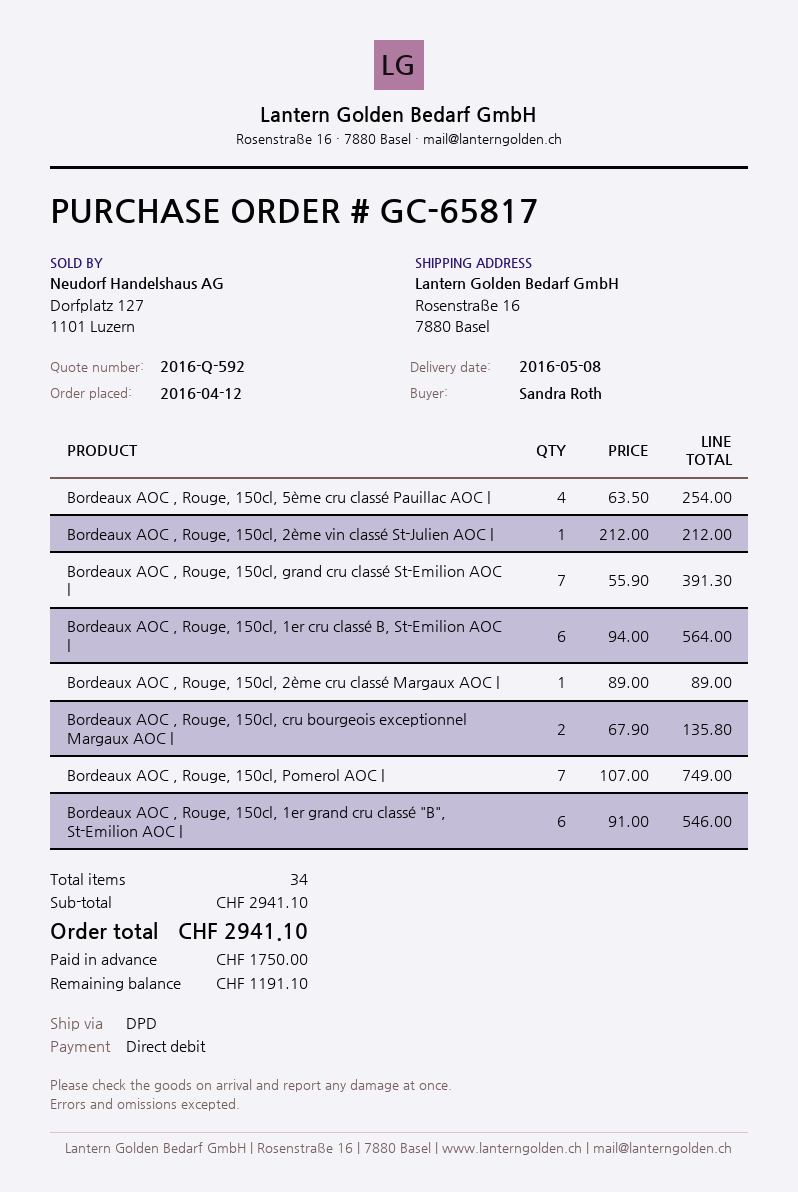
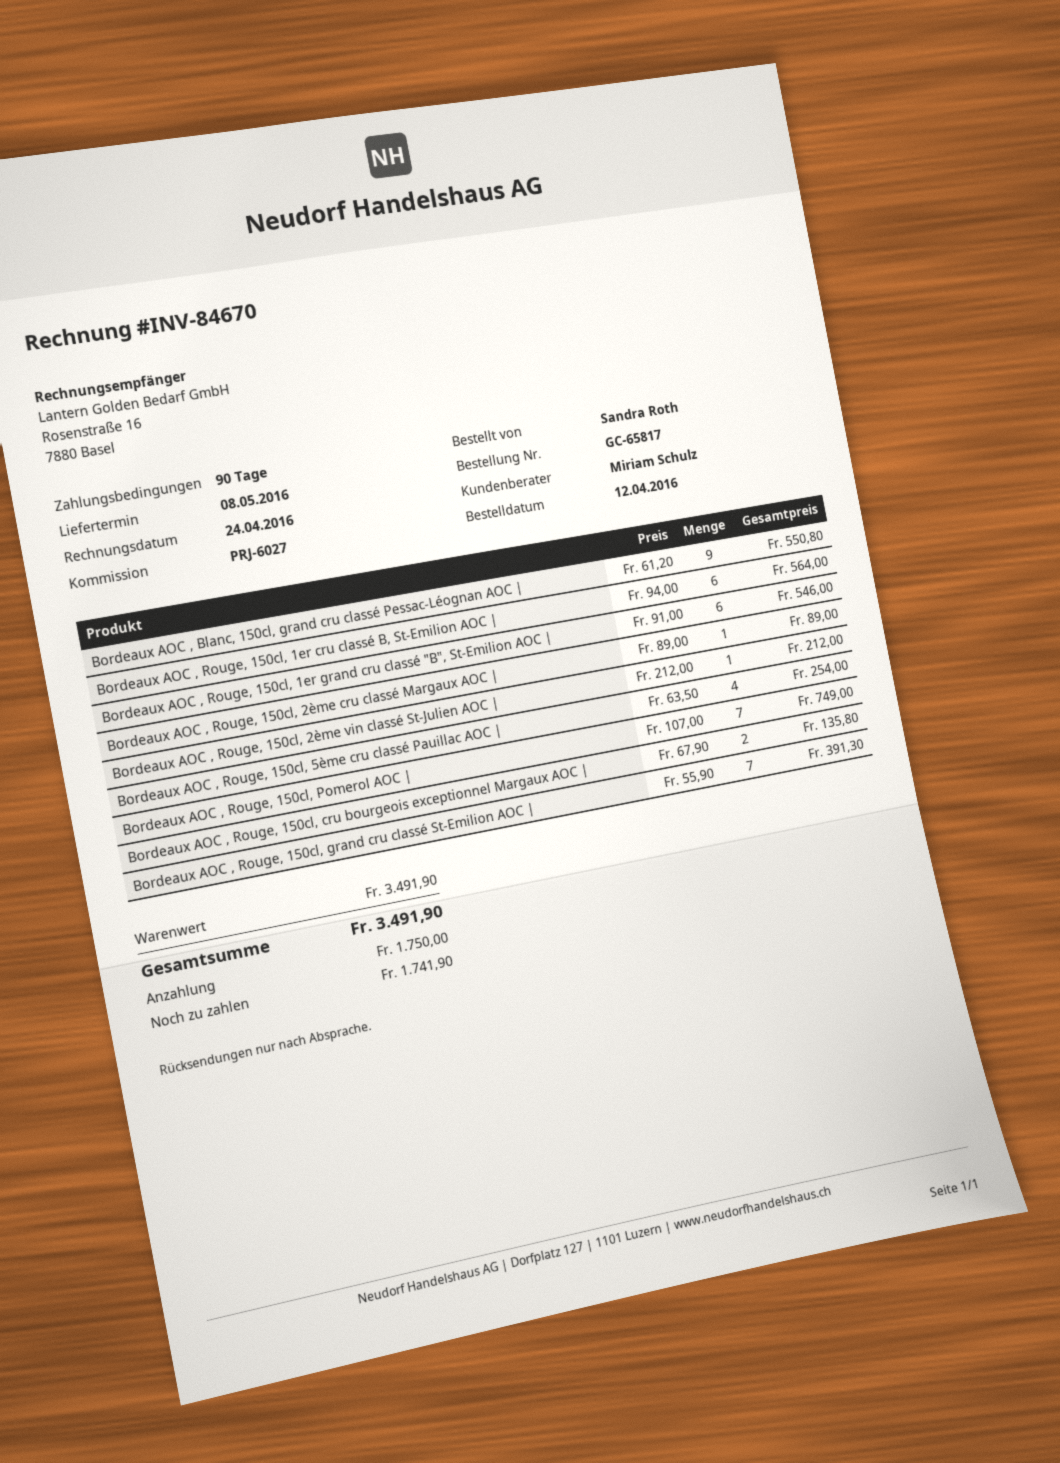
Bordeaux AOC , Blanc, 150cl, grand cru classé Pessac-Léognan AOC |: none -> 9 x 61.20 = 550.80
subtotal: 2941.10 -> 3491.90
total: 2941.10 -> 3491.90
balance: 1191.10 -> 1741.90

